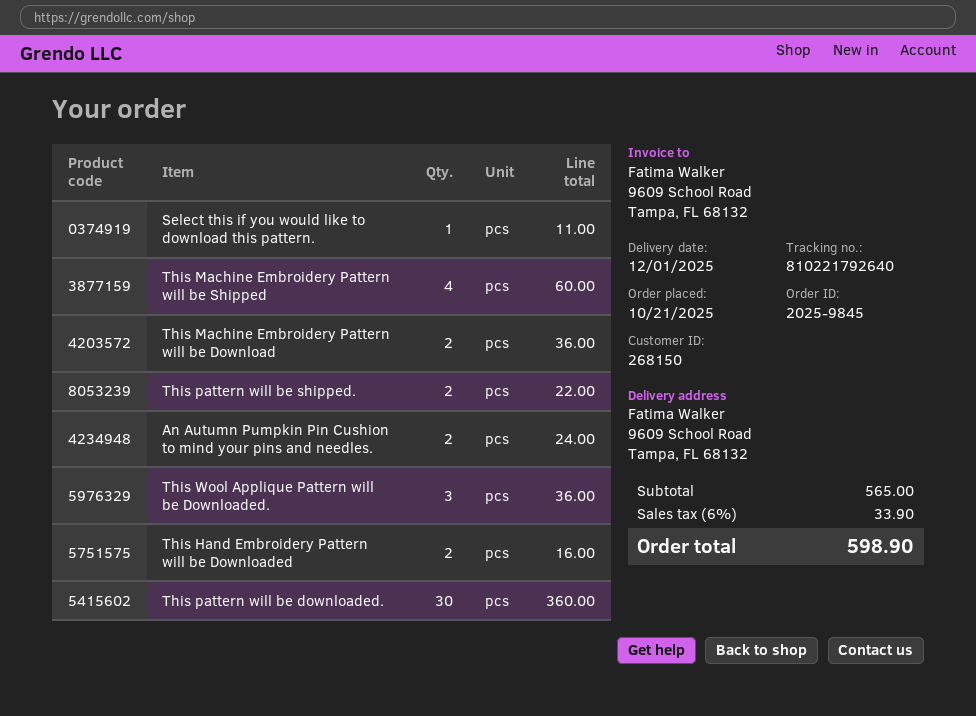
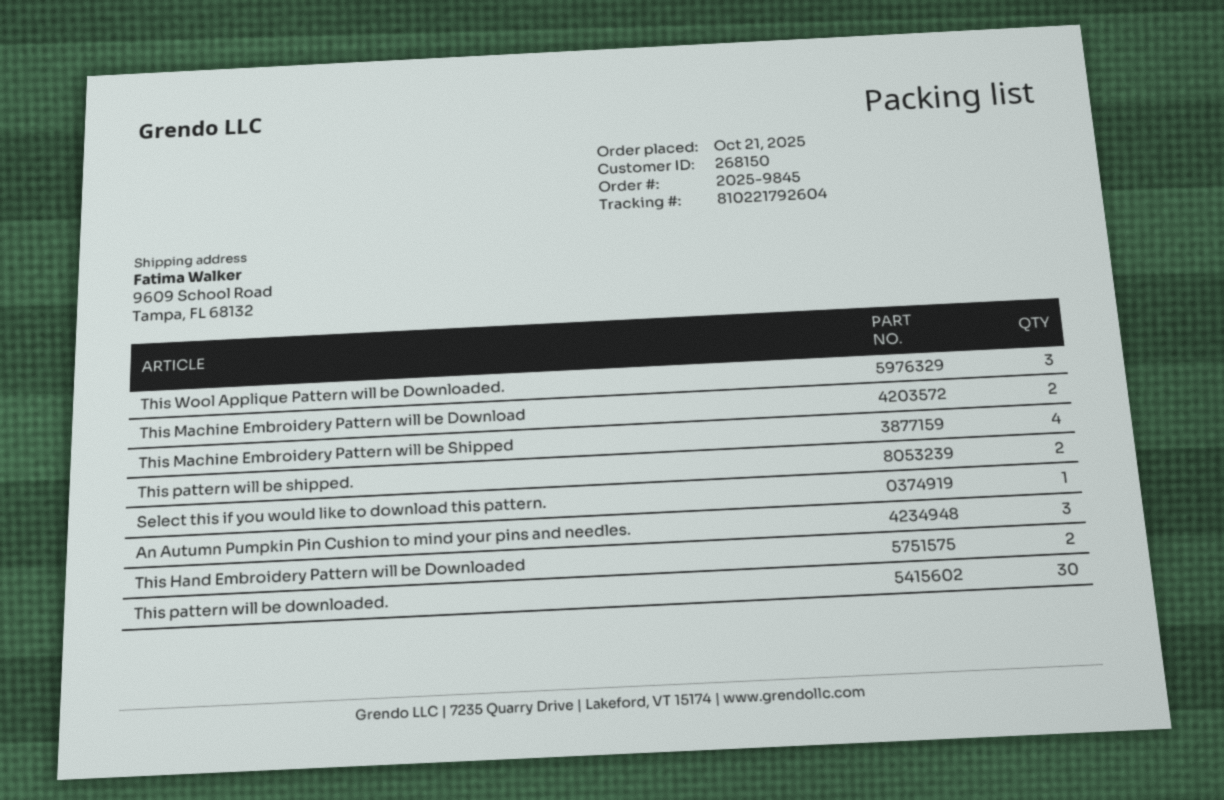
tracking number: 810221792640 -> 810221792604
An Autumn Pumpkin Pin Cushion to mind your pins and needles.: 2 -> 3

